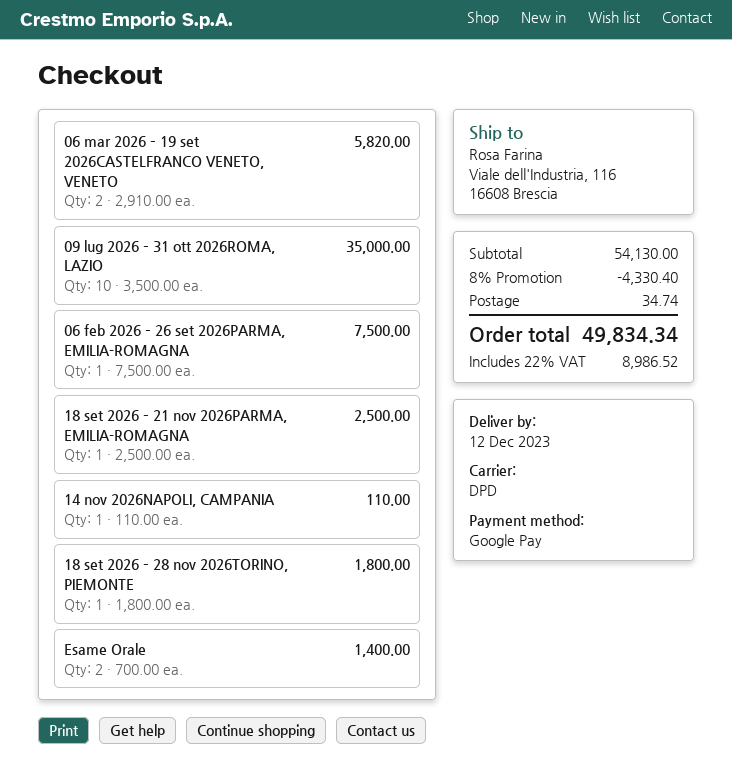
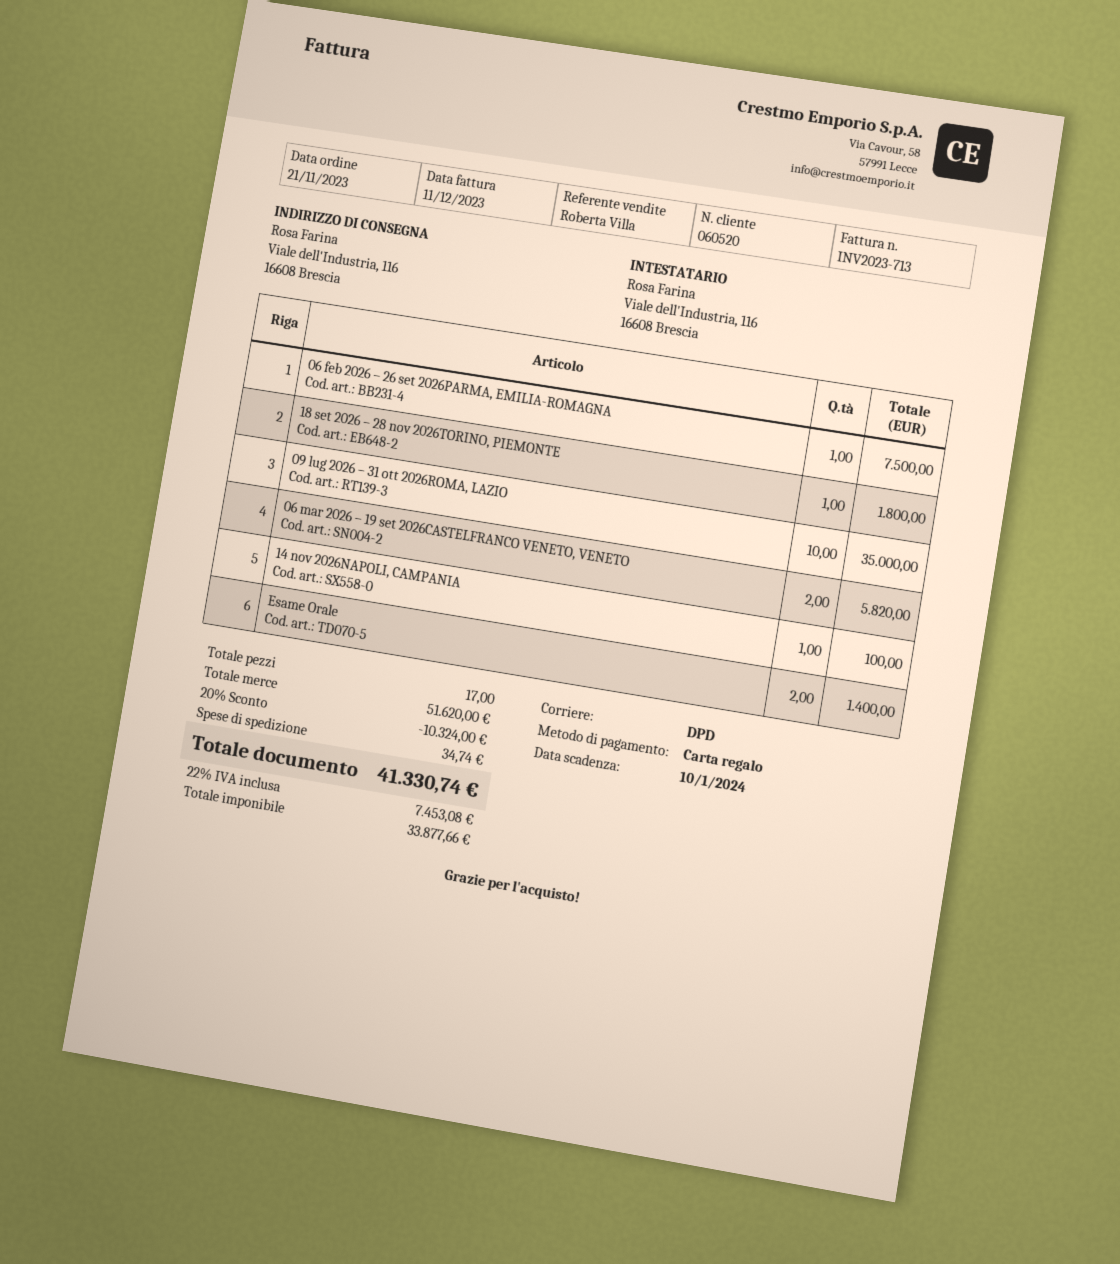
payment method: Google Pay -> gift card
18 set 2026 – 21 nov 2026PARMA, EMILIA-ROMAGNA: 1 for 2500.00 -> none
14 nov 2026NAPOLI, CAMPANIA: 1 for 110.00 -> 1 for 100.00
subtotal: 54130.00 -> 51620.00
discount: 8% = 4330.40 -> 20% = 10324.00
tax: 22% = 8986.52 -> 22% = 7453.08
total: 49834.34 -> 41330.74

